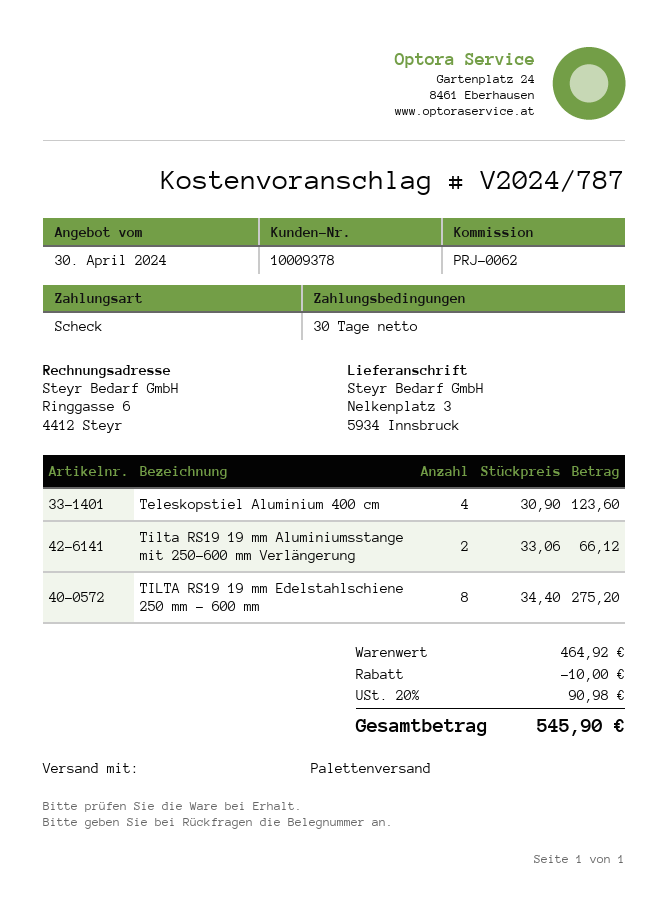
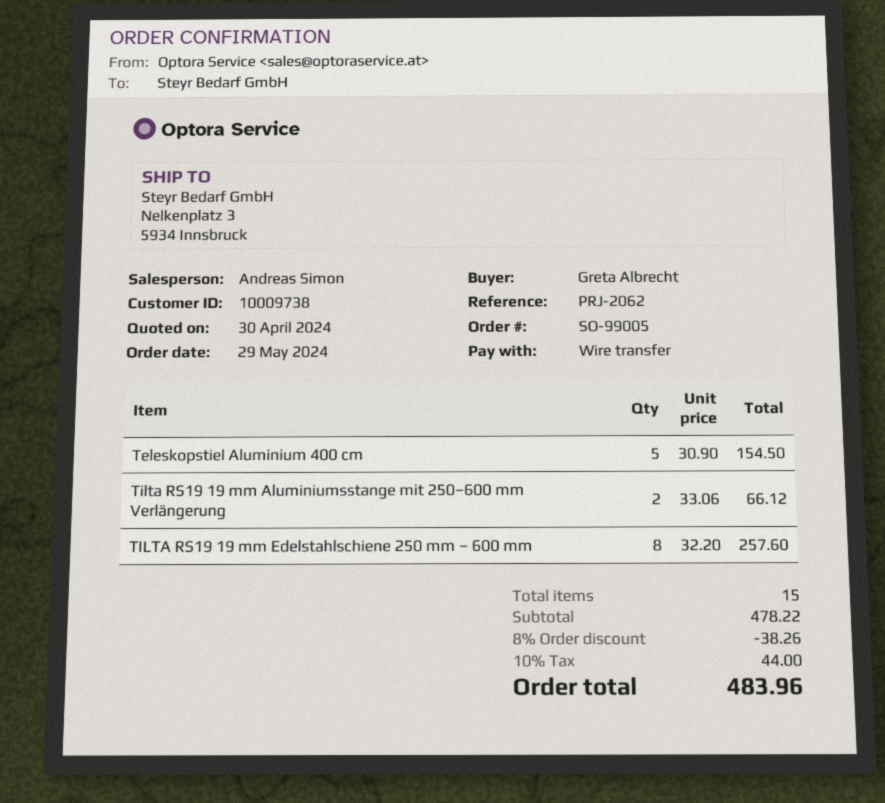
customer number: 10009378 -> 10009738
reference: PRJ-0062 -> PRJ-2062
payment method: cheque -> bank transfer
Teleskopstiel Aluminium 400 cm: 4 x 30.90 = 123.60 -> 5 x 30.90 = 154.50
TILTA RS19 19 mm Edelstahlschiene 250 mm – 600 mm: 8 x 34.40 = 275.20 -> 8 x 32.20 = 257.60
subtotal: 464.92 -> 478.22
discount: 10.00 -> 38.26
tax: 20% = 90.98 -> 10% = 44.00
total: 545.90 -> 483.96

